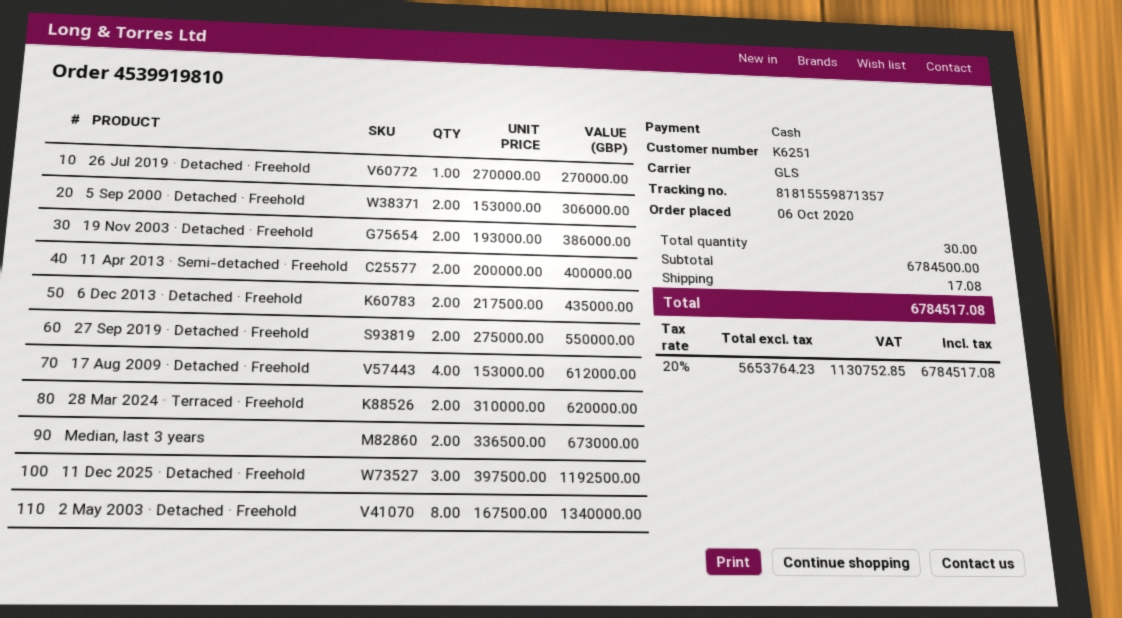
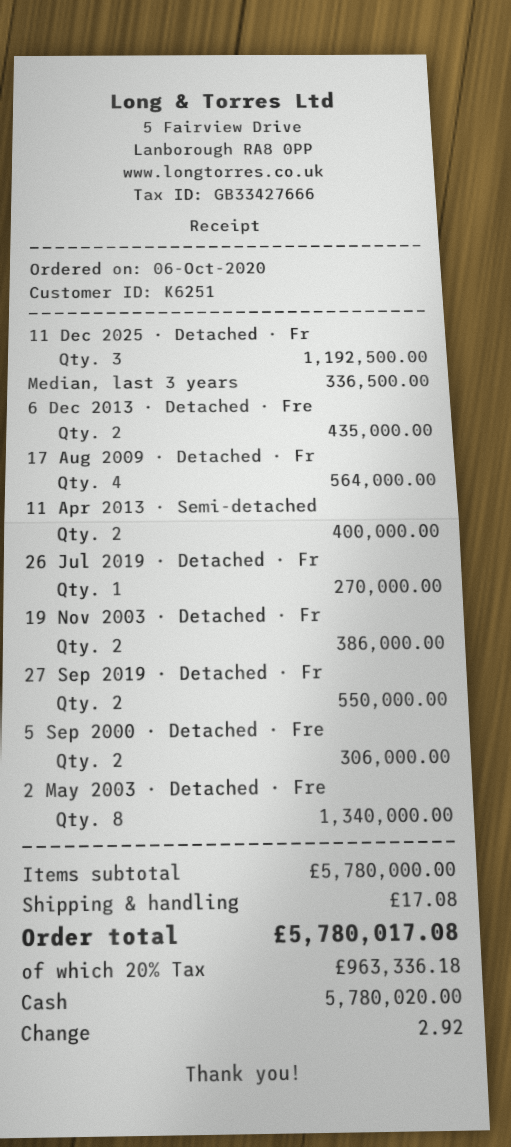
17 Aug 2009 · Detached · Freehold: 4 for 612000.00 -> 4 for 564000.00
28 Mar 2024 · Terraced · Freehold: 2 for 620000.00 -> none
Median, last 3 years: 2 for 673000.00 -> 1 for 336500.00
subtotal: 6784500.00 -> 5780000.00
tax: 20% = 1130752.85 -> 20% = 963336.18
total: 6784517.08 -> 5780017.08

